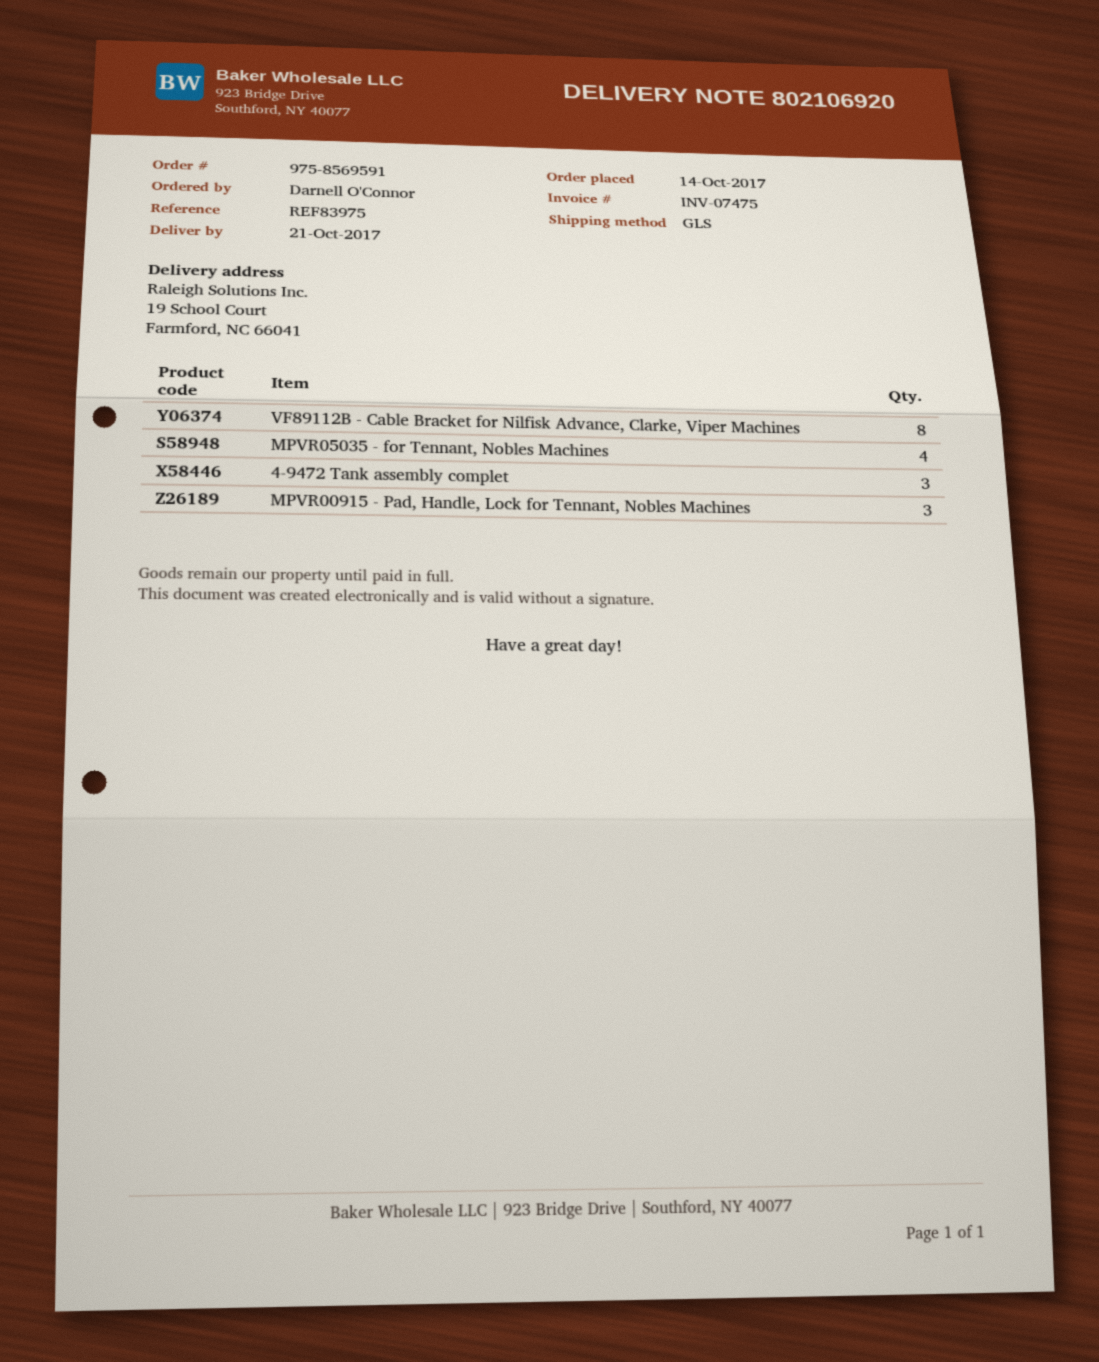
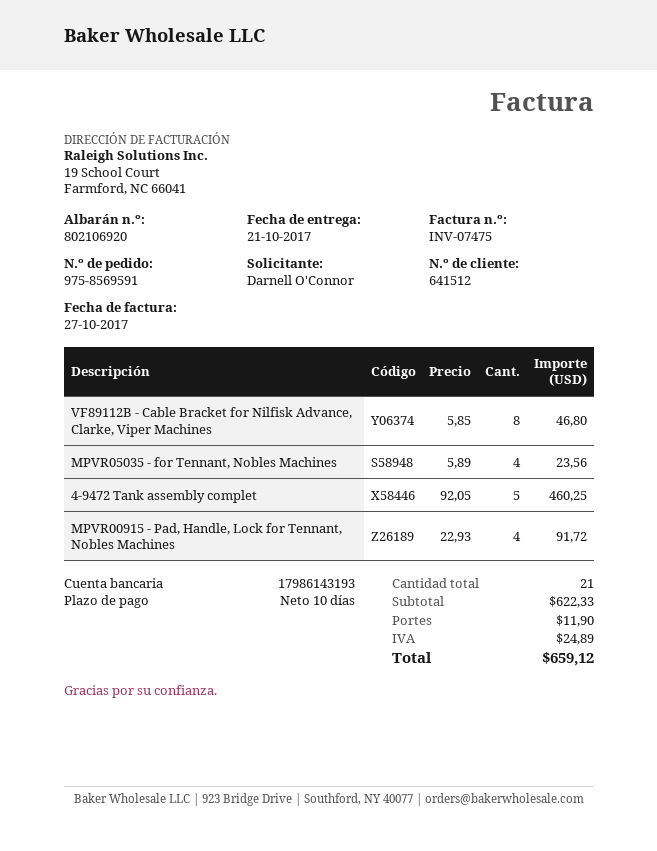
4-9472 Tank assembly complet: 3 -> 5
MPVR00915 - Pad, Handle, Lock for Tennant, Nobles Machines: 3 -> 4

